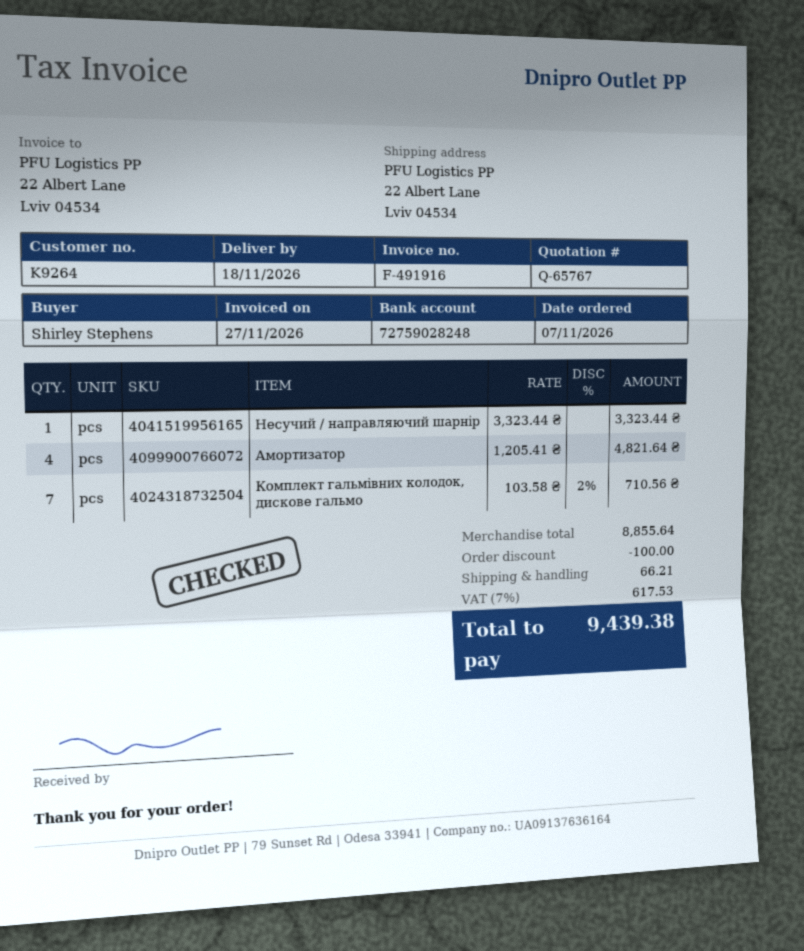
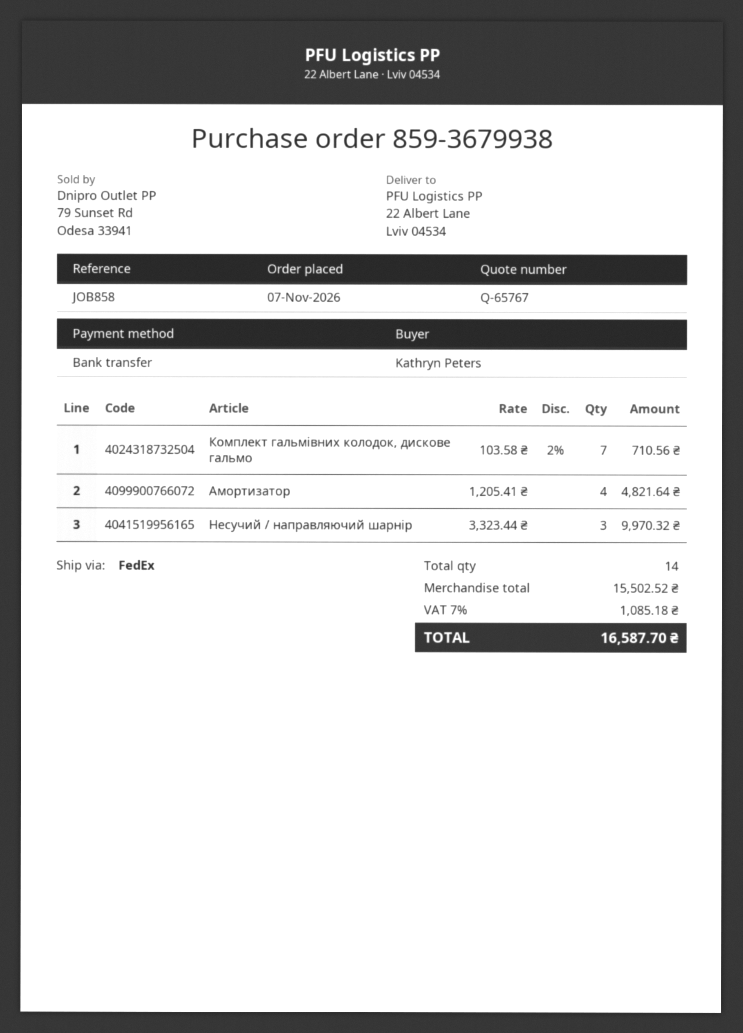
ordered by: Shirley Stephens -> Kathryn Peters
Несучий / направляючий шарнір: 1 x 3323.44 = 3323.44 -> 3 x 3323.44 = 9970.32
subtotal: 8855.64 -> 15502.52
discount: 100.00 -> none
shipping: 66.21 -> none
tax: 7% = 617.53 -> 7% = 1085.18
total: 9439.38 -> 16587.70

